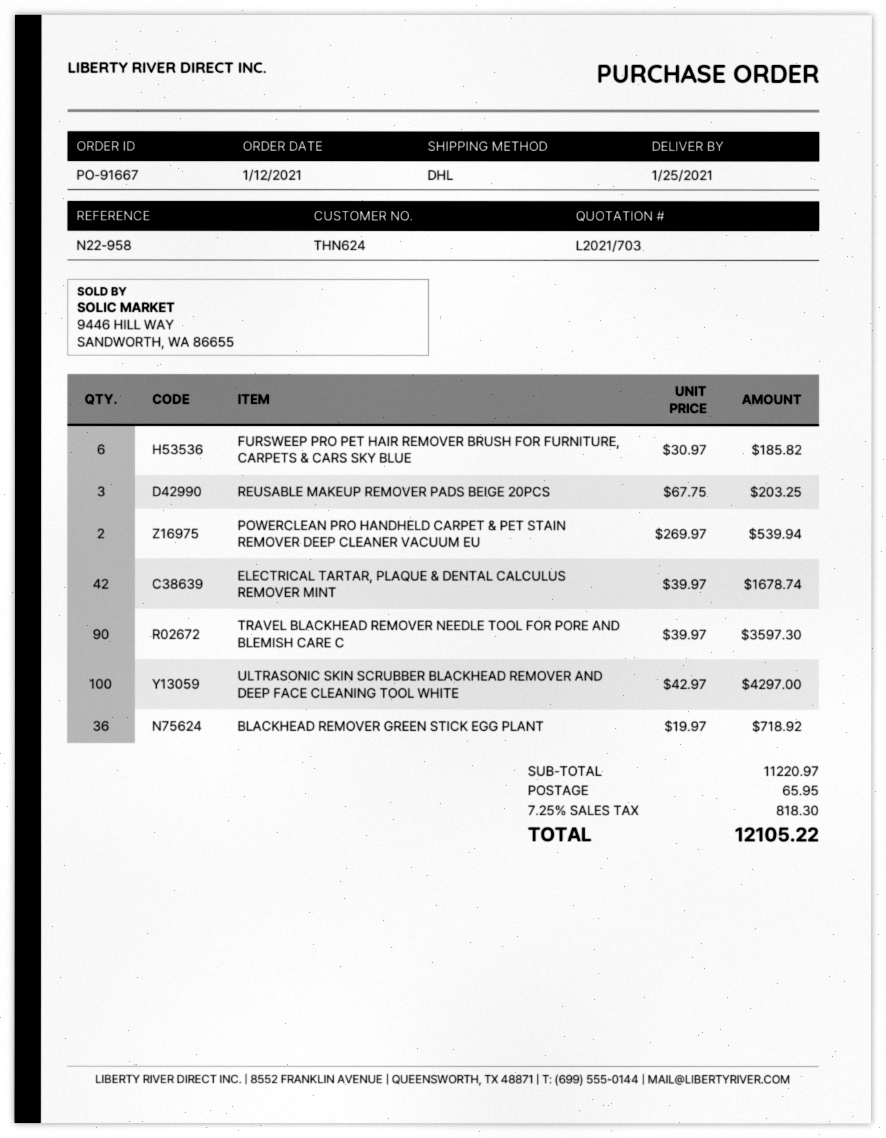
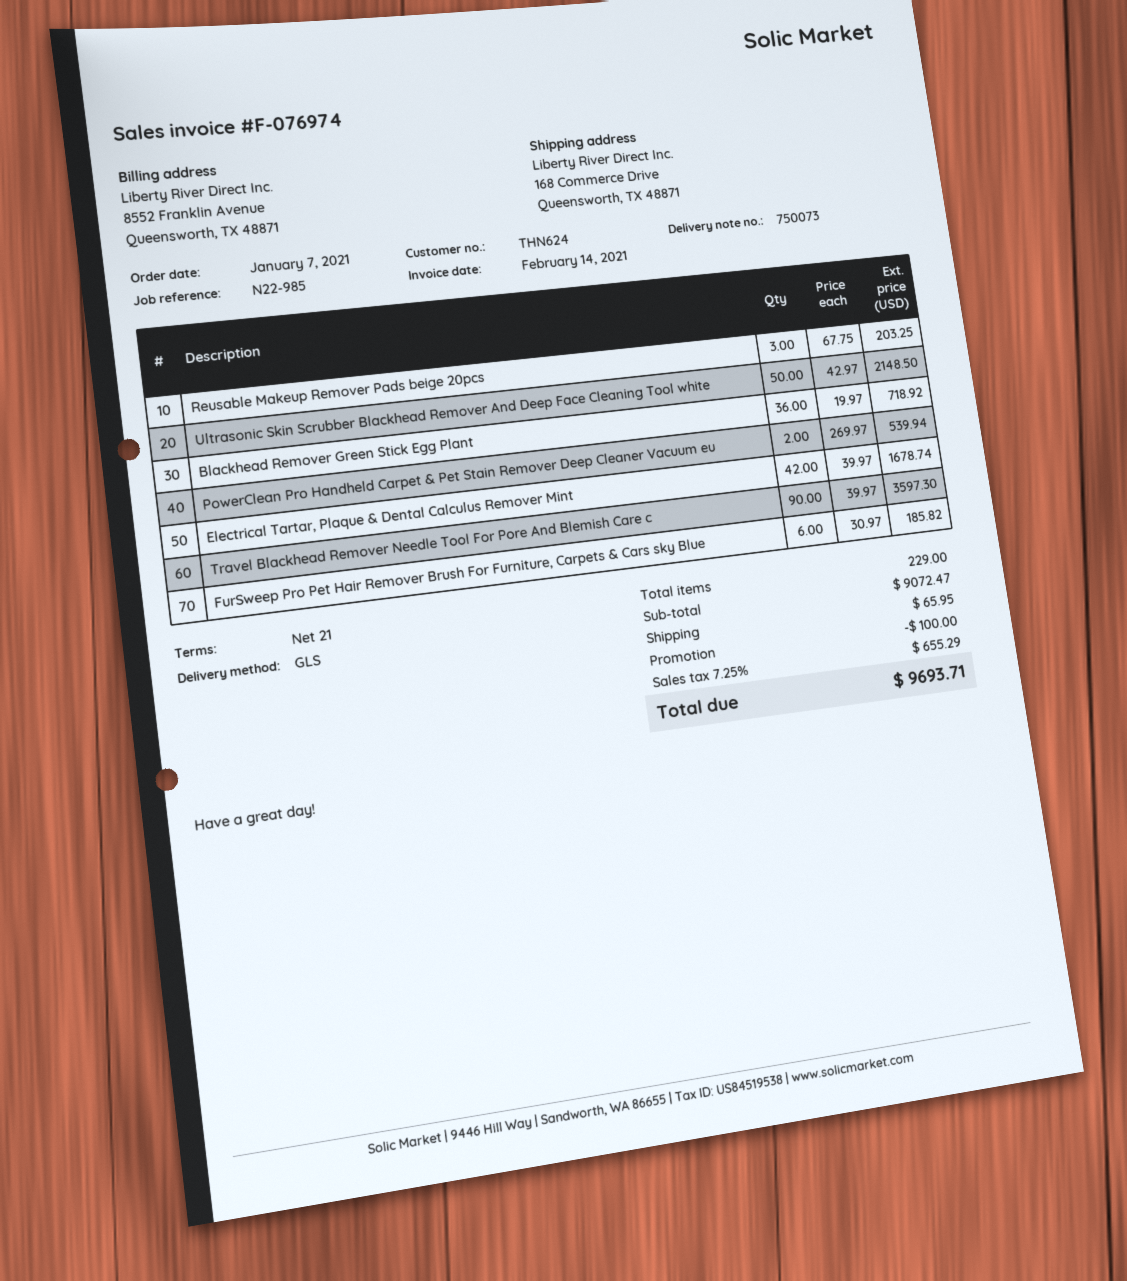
order date: 2021-01-12 -> 2021-01-07
reference: N22-958 -> N22-985
shipping method: DHL -> GLS
ULTRASONIC SKIN SCRUBBER BLACKHEAD REMOVER AND DEEP FACE CLEANING TOOL WHITE: 100 x 42.97 = 4297.00 -> 50 x 42.97 = 2148.50
subtotal: 11220.97 -> 9072.47
discount: none -> 100.00
tax: 7.25% = 818.30 -> 7.25% = 655.29
total: 12105.22 -> 9693.71

